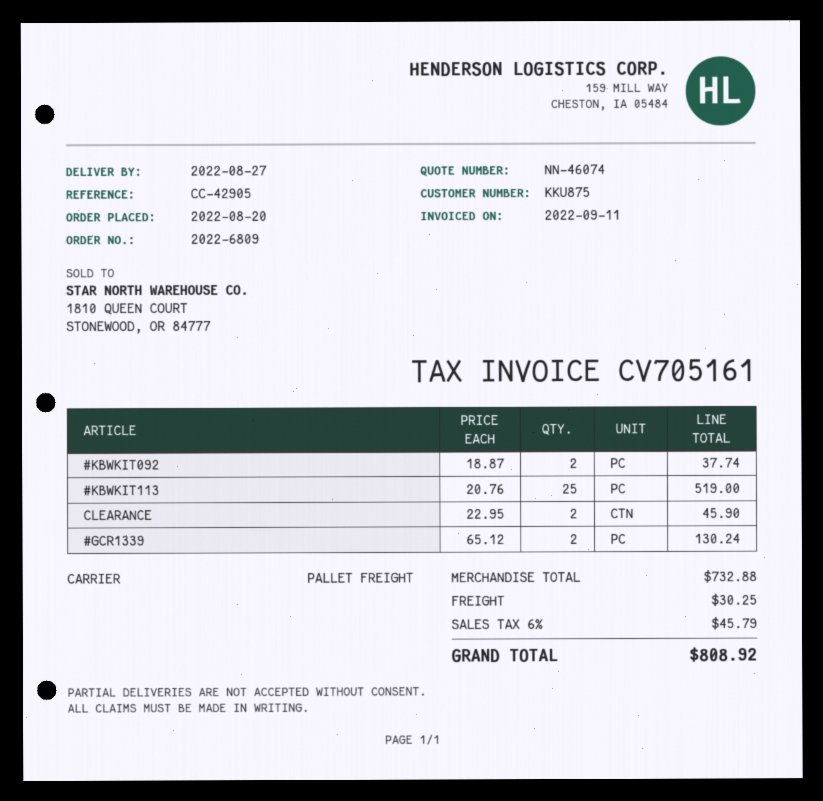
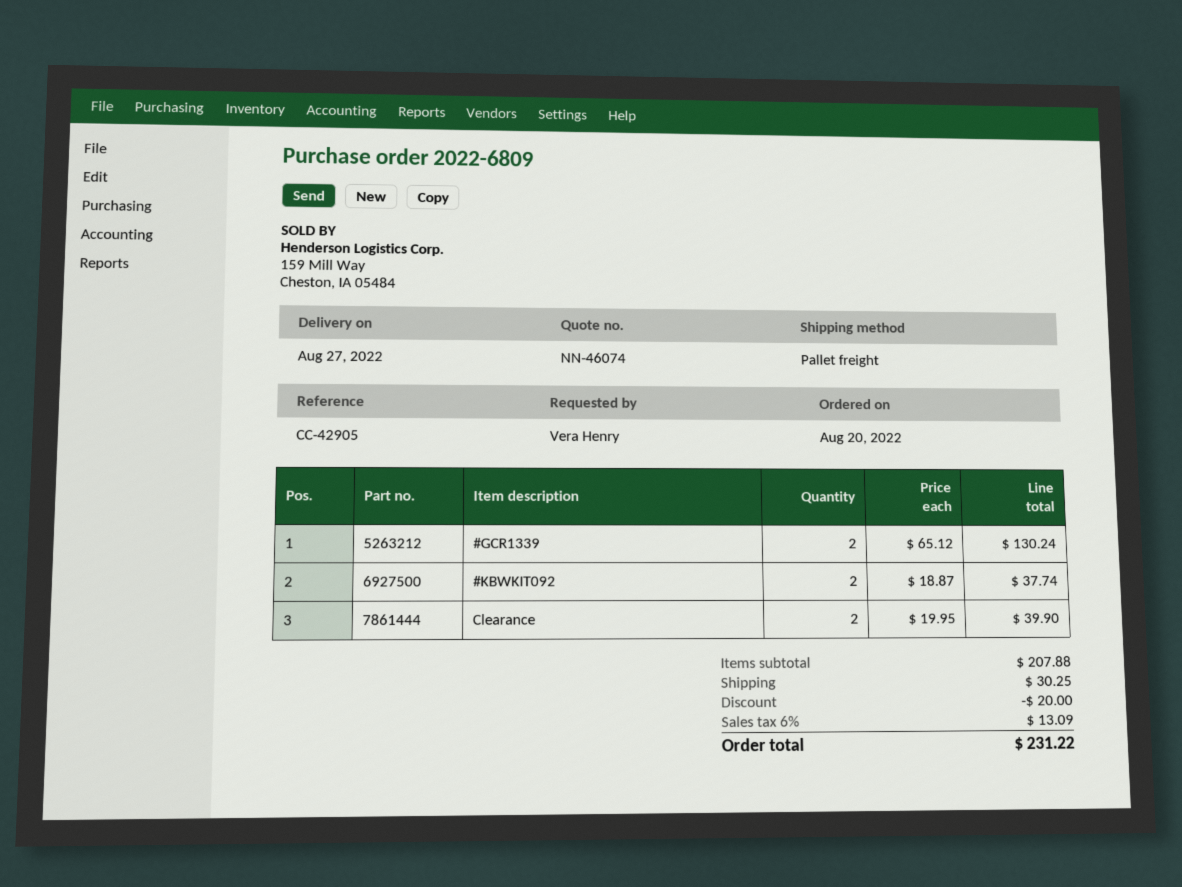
#KBWKIT113: 25 x 20.76 = 519.00 -> none
CLEARANCE: 2 x 22.95 = 45.90 -> 2 x 19.95 = 39.90
subtotal: 732.88 -> 207.88
discount: none -> 20.00
tax: 6% = 45.79 -> 6% = 13.09
total: 808.92 -> 231.22

